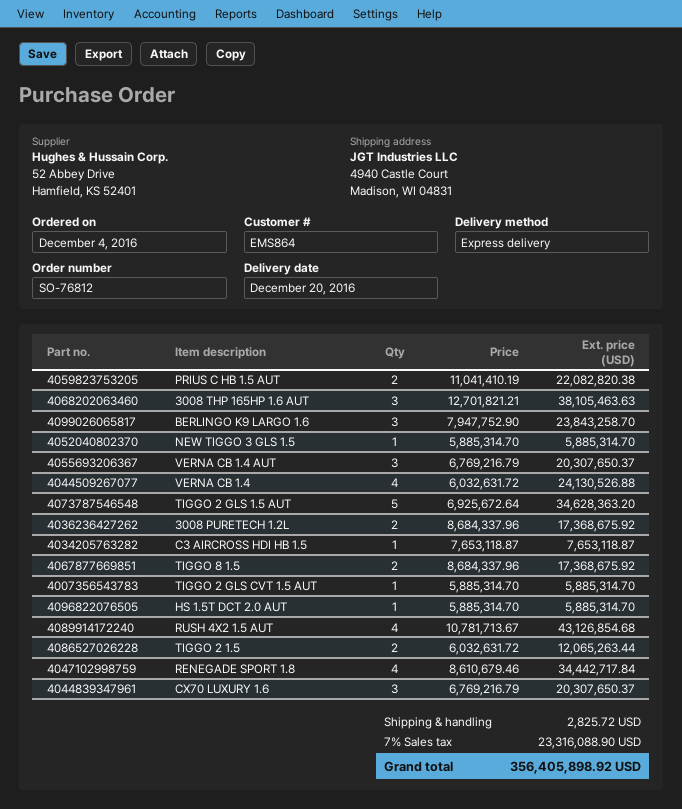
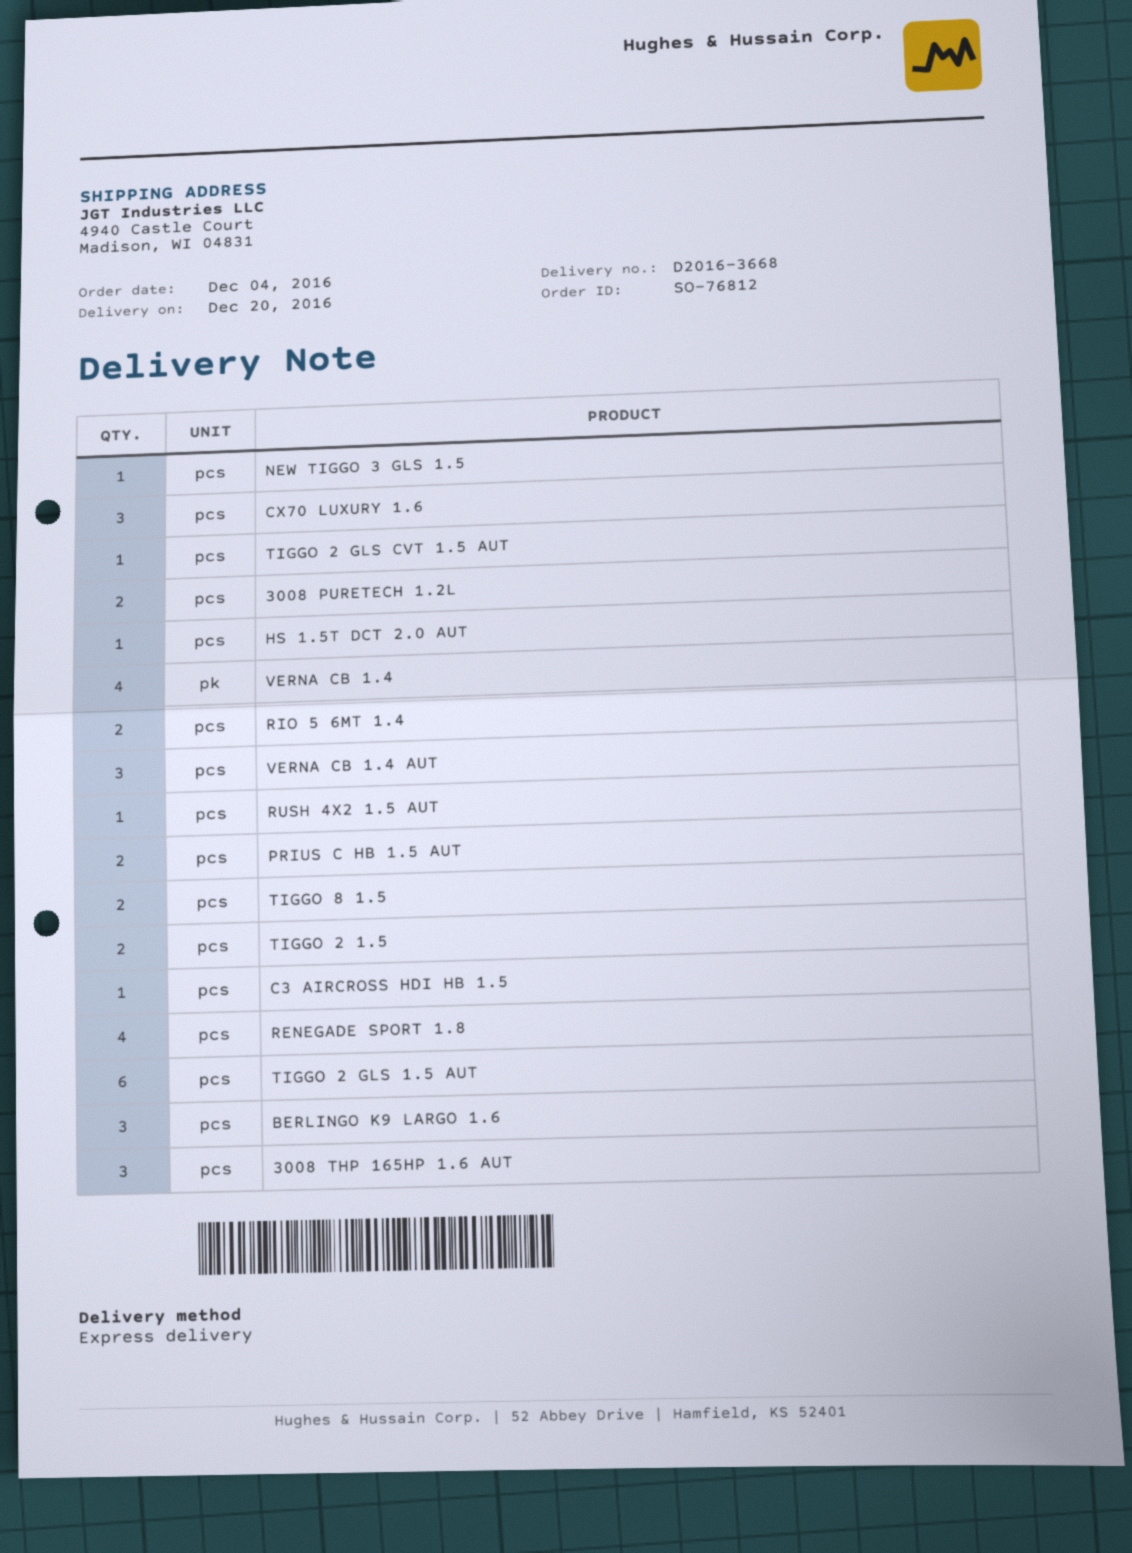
TIGGO 2 GLS 1.5 AUT: 5 -> 6
RUSH 4X2 1.5 AUT: 4 -> 1
RIO 5 6MT 1.4: none -> 2

